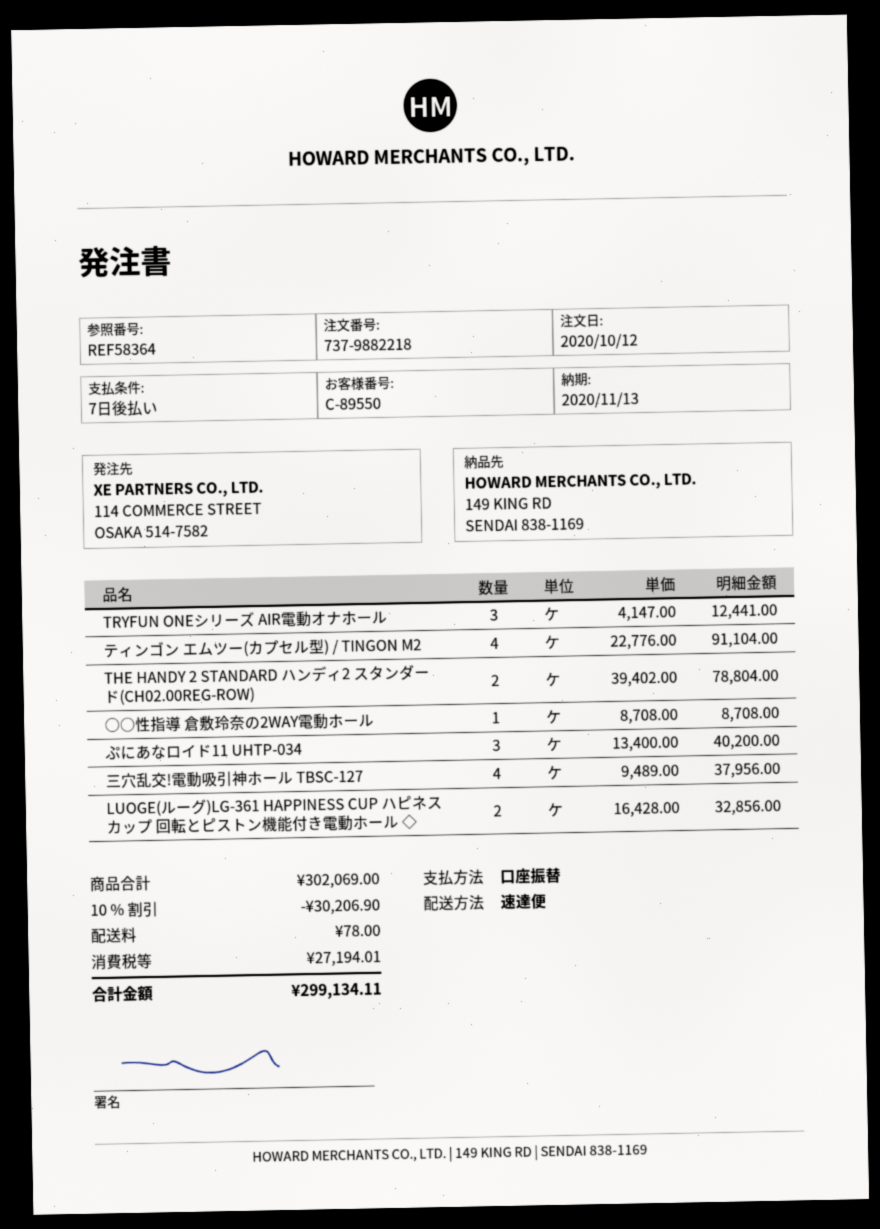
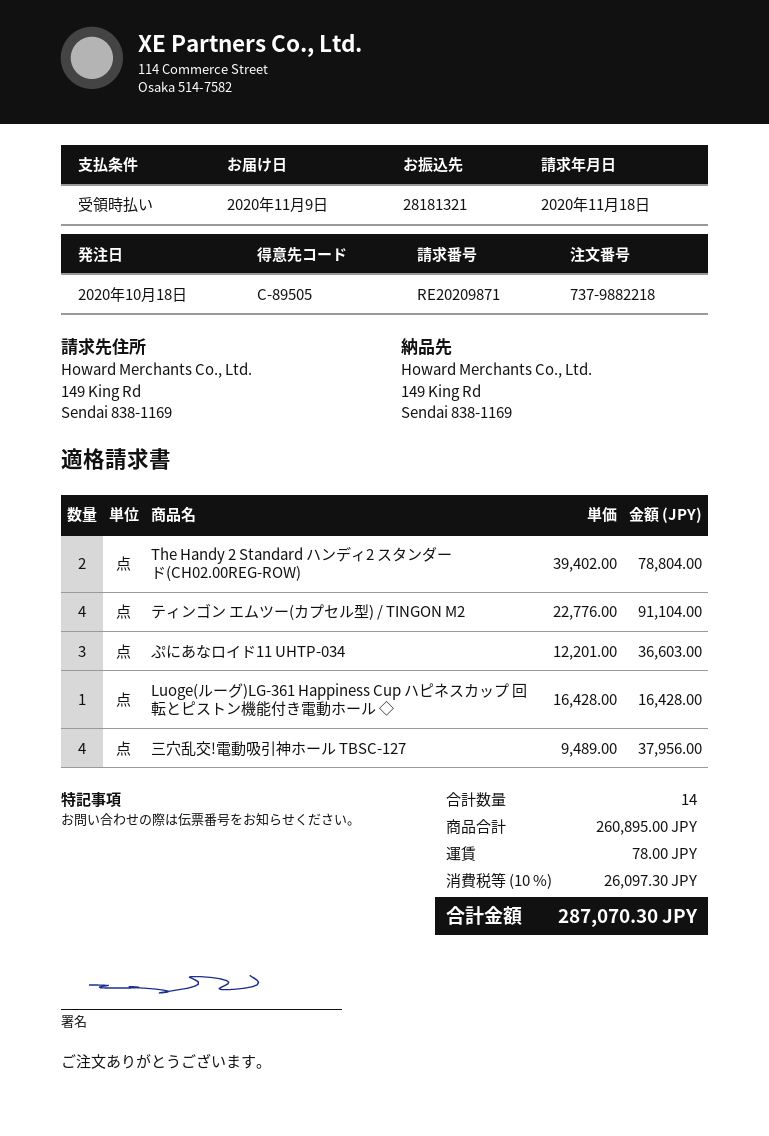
order date: 2020-10-12 -> 2020-10-18
delivery date: 2020-11-13 -> 2020-11-09
payment terms: 7 days -> on receipt
customer number: C-89550 -> C-89505
TRYFUN ONEシリーズ AIR電動オナホール: 3 x 4147.00 = 12441.00 -> none
○○性指導 倉敷玲奈の2WAY電動ホール: 1 x 8708.00 = 8708.00 -> none
ぷにあなロイド11 UHTP-034: 3 x 13400.00 = 40200.00 -> 3 x 12201.00 = 36603.00
LUOGE(ルーグ)LG-361 HAPPINESS CUP ハピネスカップ 回転とピストン機能付き電動ホール ◇: 2 x 16428.00 = 32856.00 -> 1 x 16428.00 = 16428.00
subtotal: 302069.00 -> 260895.00
discount: 10% = 30206.90 -> none
tax: 27194.01 -> 26097.30
total: 299134.11 -> 287070.30

